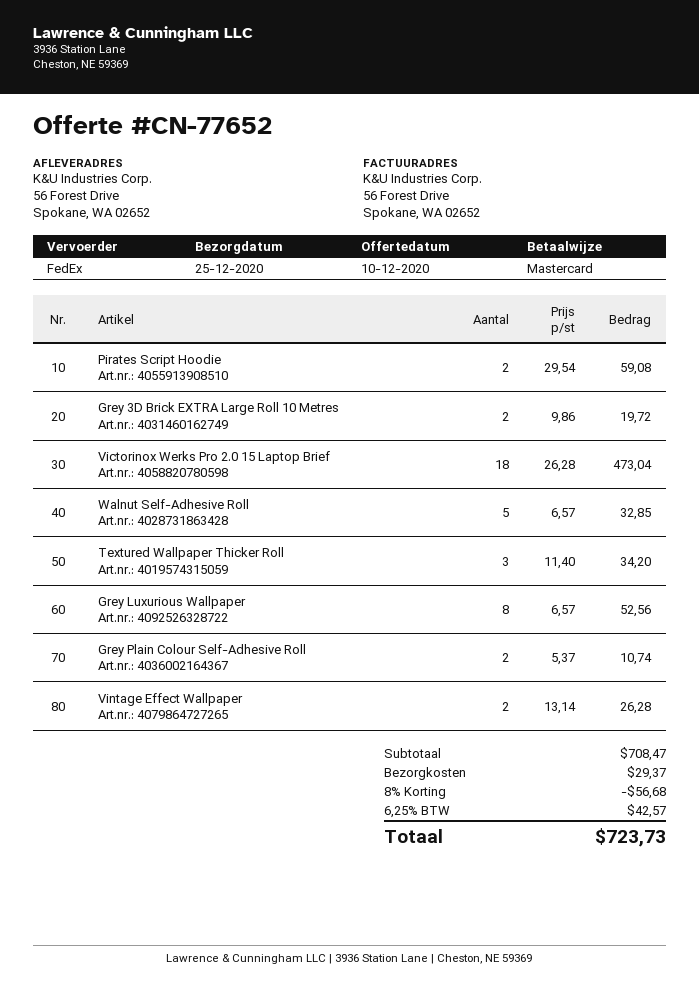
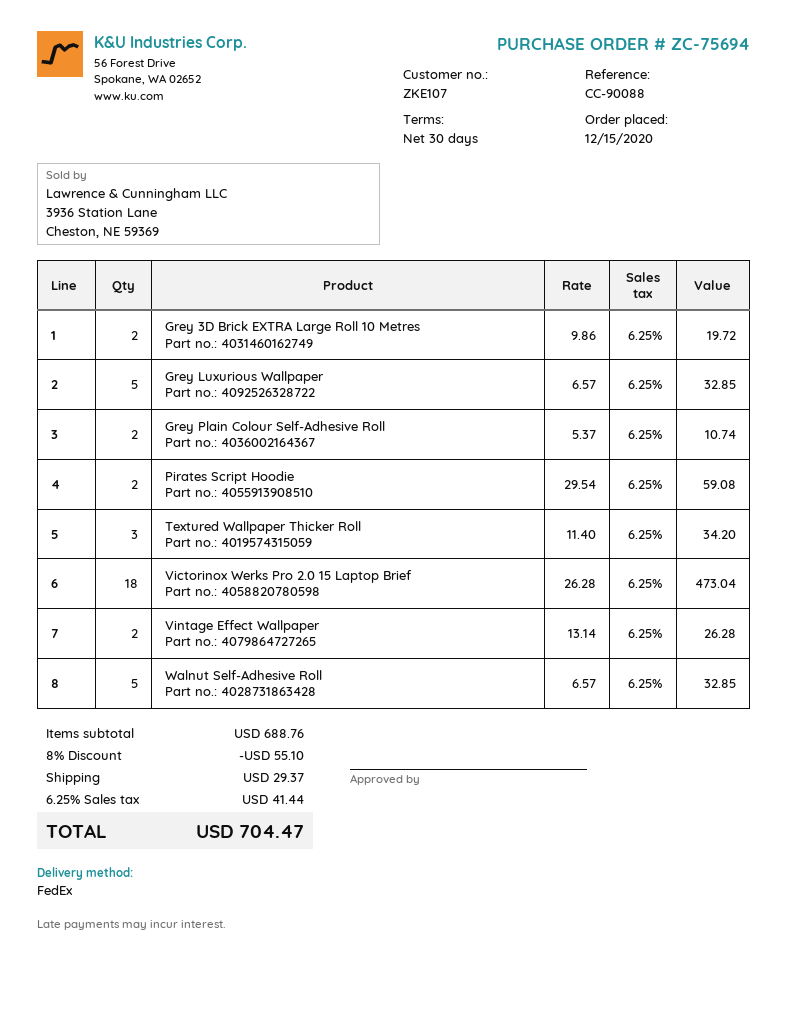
Grey Luxurious Wallpaper: 8 x 6.57 = 52.56 -> 5 x 6.57 = 32.85
subtotal: 708.47 -> 688.76
discount: 8% = 56.68 -> 8% = 55.10
tax: 6.25% = 42.57 -> 6.25% = 41.44
total: 723.73 -> 704.47

